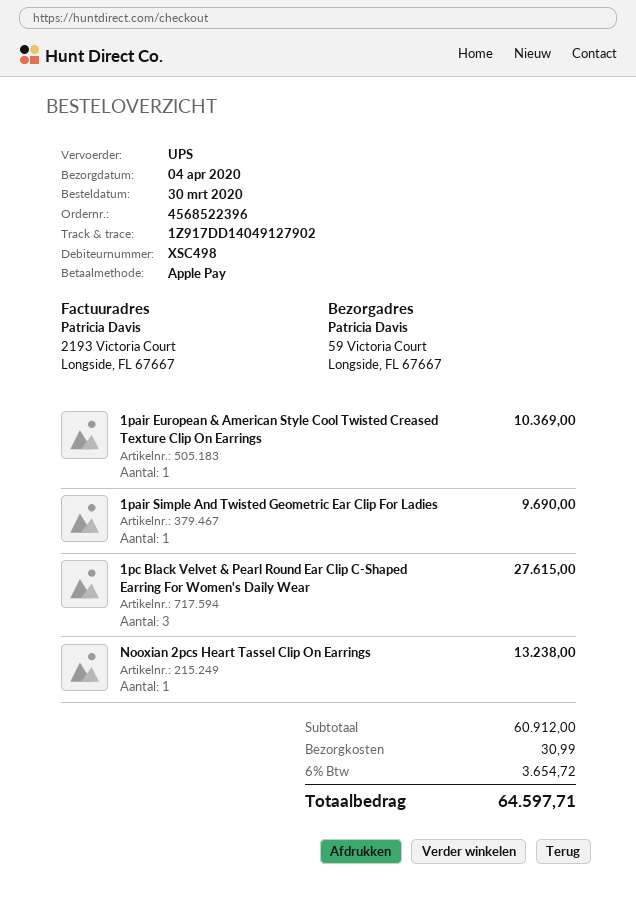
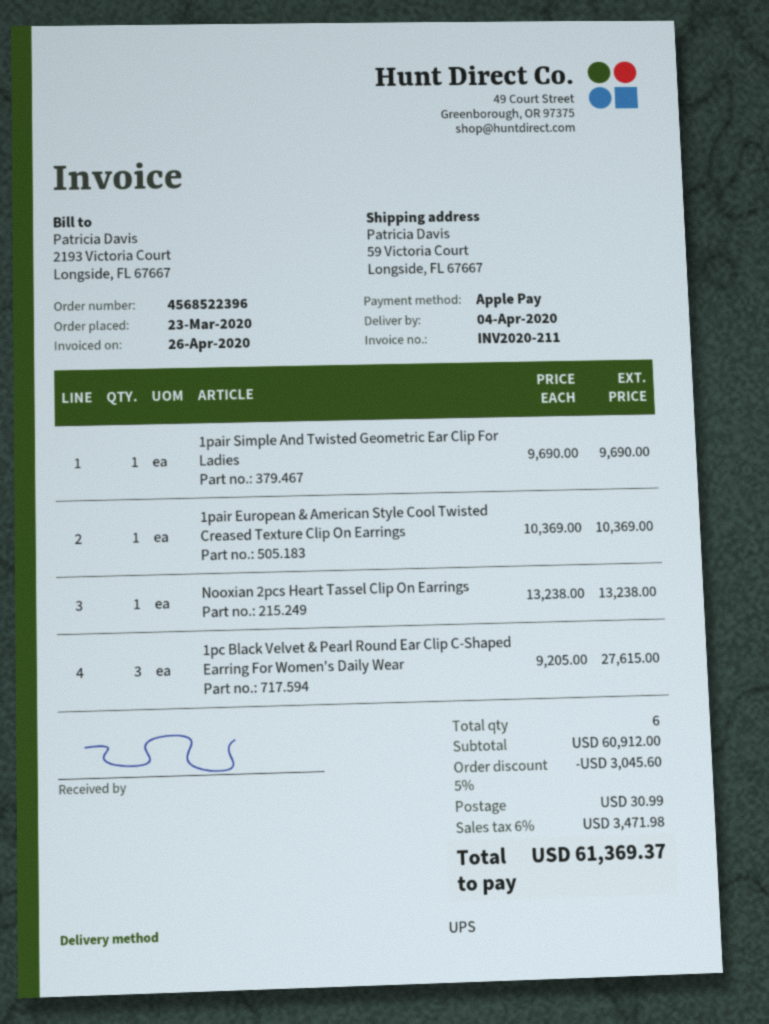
order date: 2020-03-30 -> 2020-03-23
discount: none -> 5% = 3045.60
tax: 6% = 3654.72 -> 6% = 3471.98
total: 64597.71 -> 61369.37

